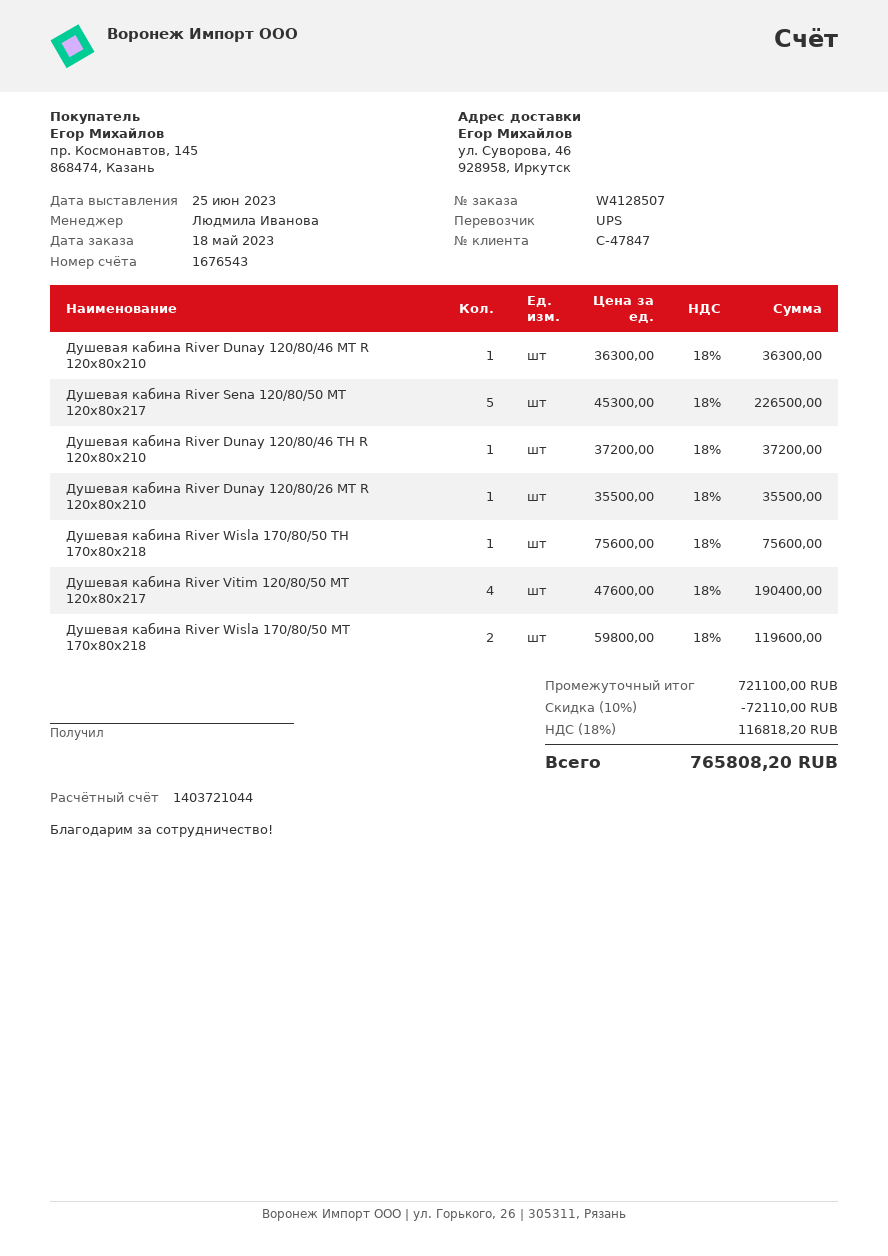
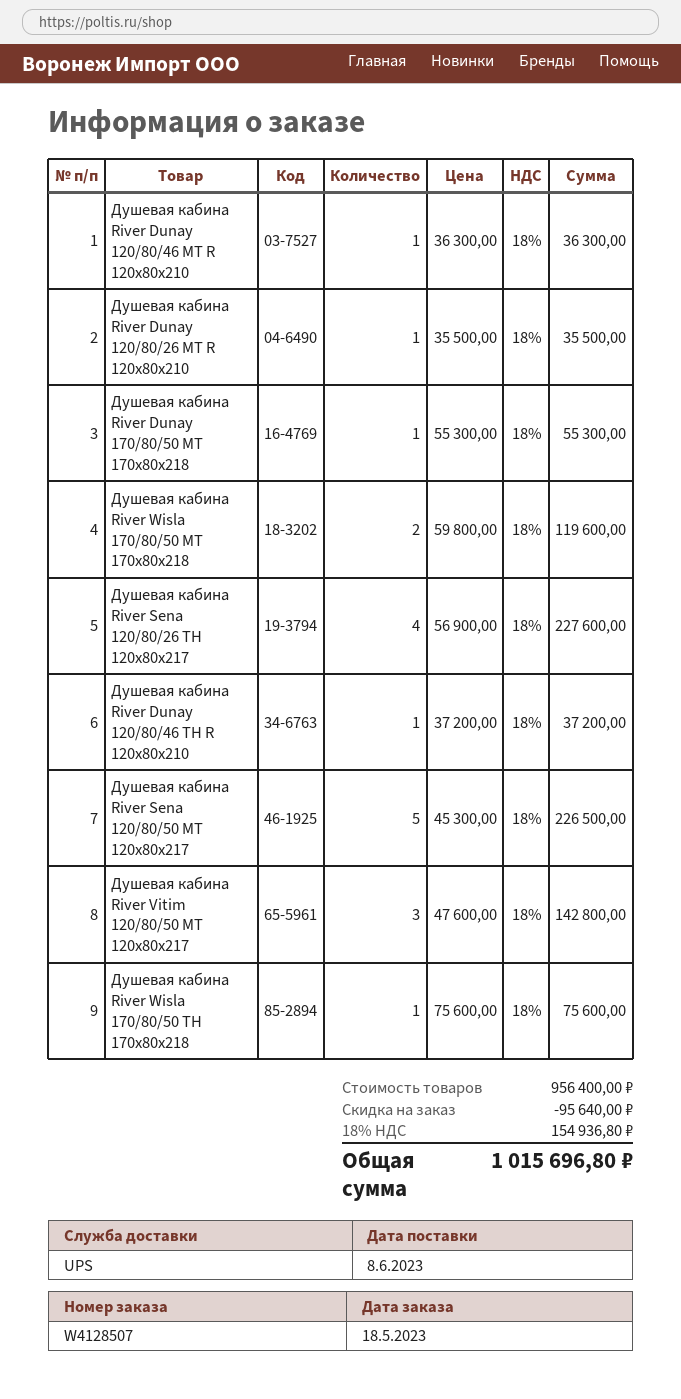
Душевая кабина River Vitim 120/80/50 МТ 120х80х217: 4 x 47600.00 = 190400.00 -> 3 x 47600.00 = 142800.00
Душевая кабина River Dunay 170/80/50 МТ 170х80х218: none -> 1 x 55300.00 = 55300.00
Душевая кабина River Sena 120/80/26 ТН 120х80х217: none -> 4 x 56900.00 = 227600.00
subtotal: 721100.00 -> 956400.00
discount: 72110.00 -> 95640.00
tax: 18% = 116818.20 -> 18% = 154936.80
total: 765808.20 -> 1015696.80

